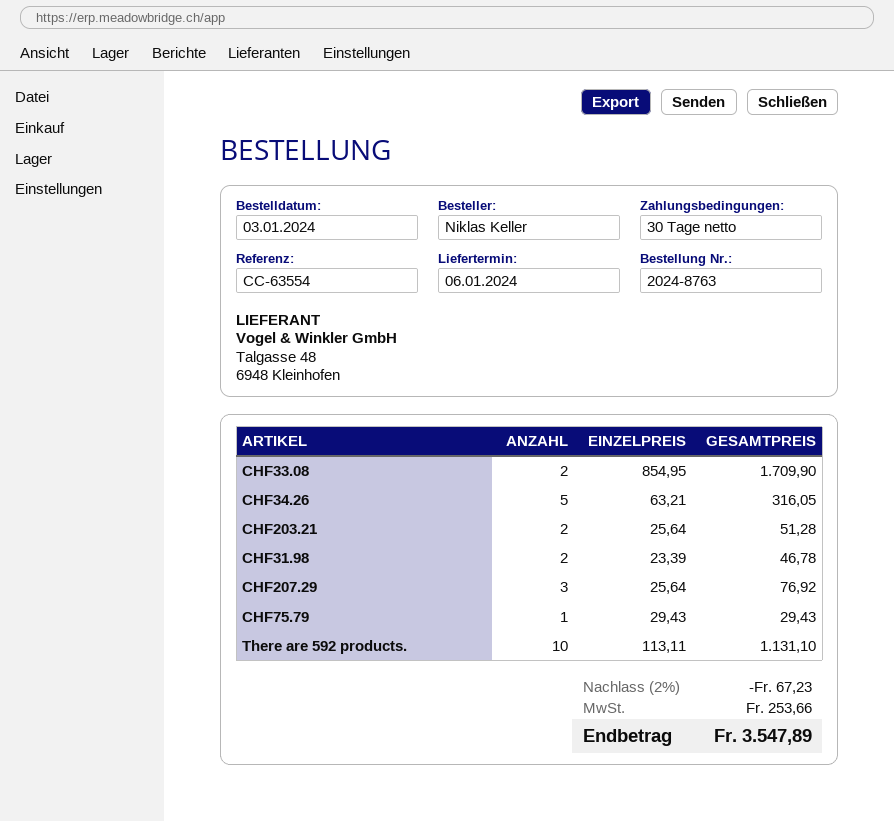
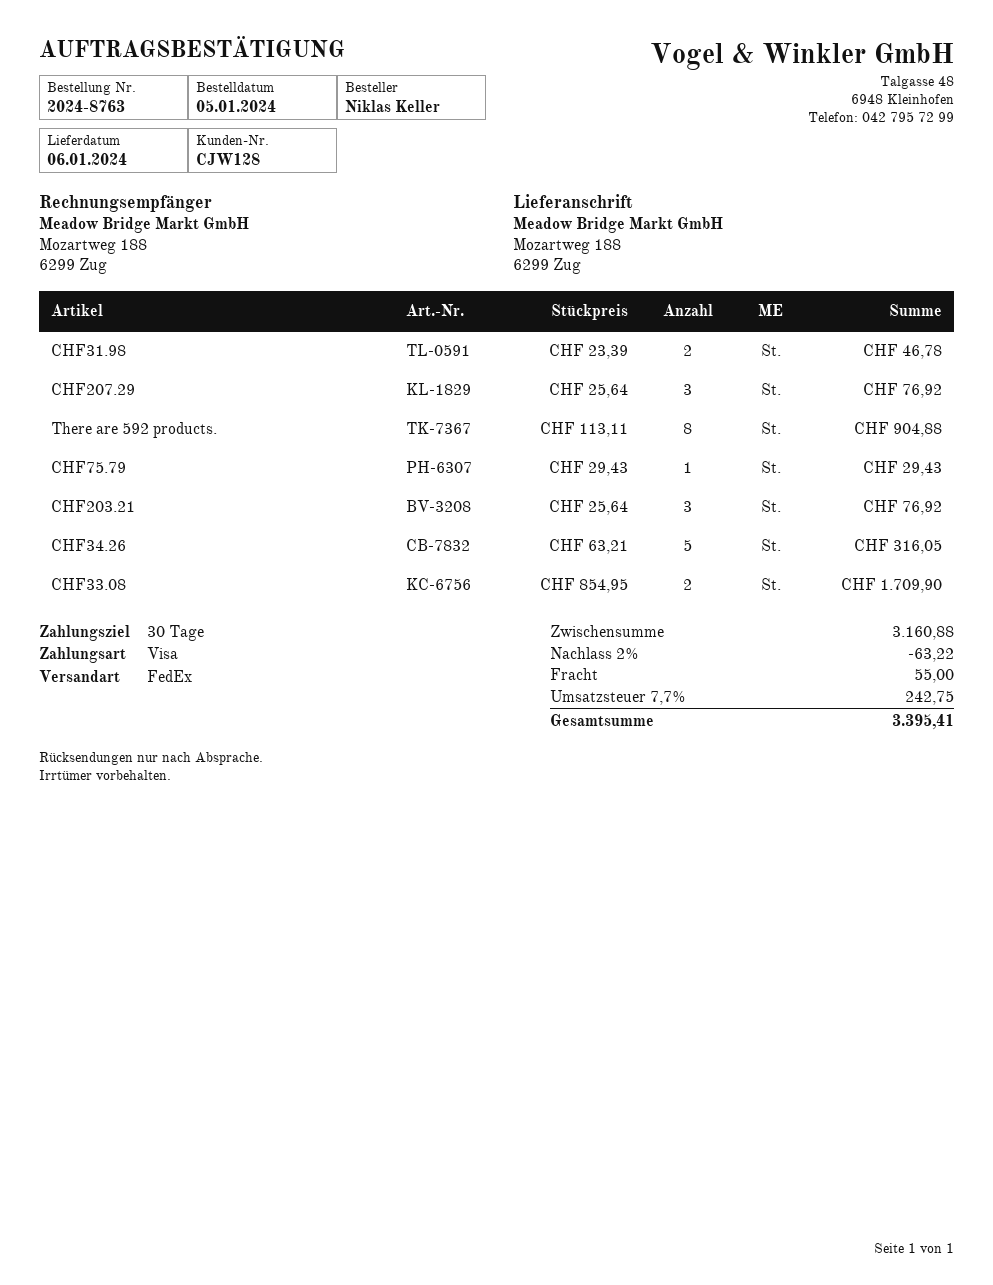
order date: 2024-01-03 -> 2024-01-05
CHF203.21: 2 x 25.64 = 51.28 -> 3 x 25.64 = 76.92
There are 592 products.: 10 x 113.11 = 1131.10 -> 8 x 113.11 = 904.88
discount: 2% = 67.23 -> 2% = 63.22
shipping: none -> 55.00
tax: 253.66 -> 242.75
total: 3547.89 -> 3395.41

